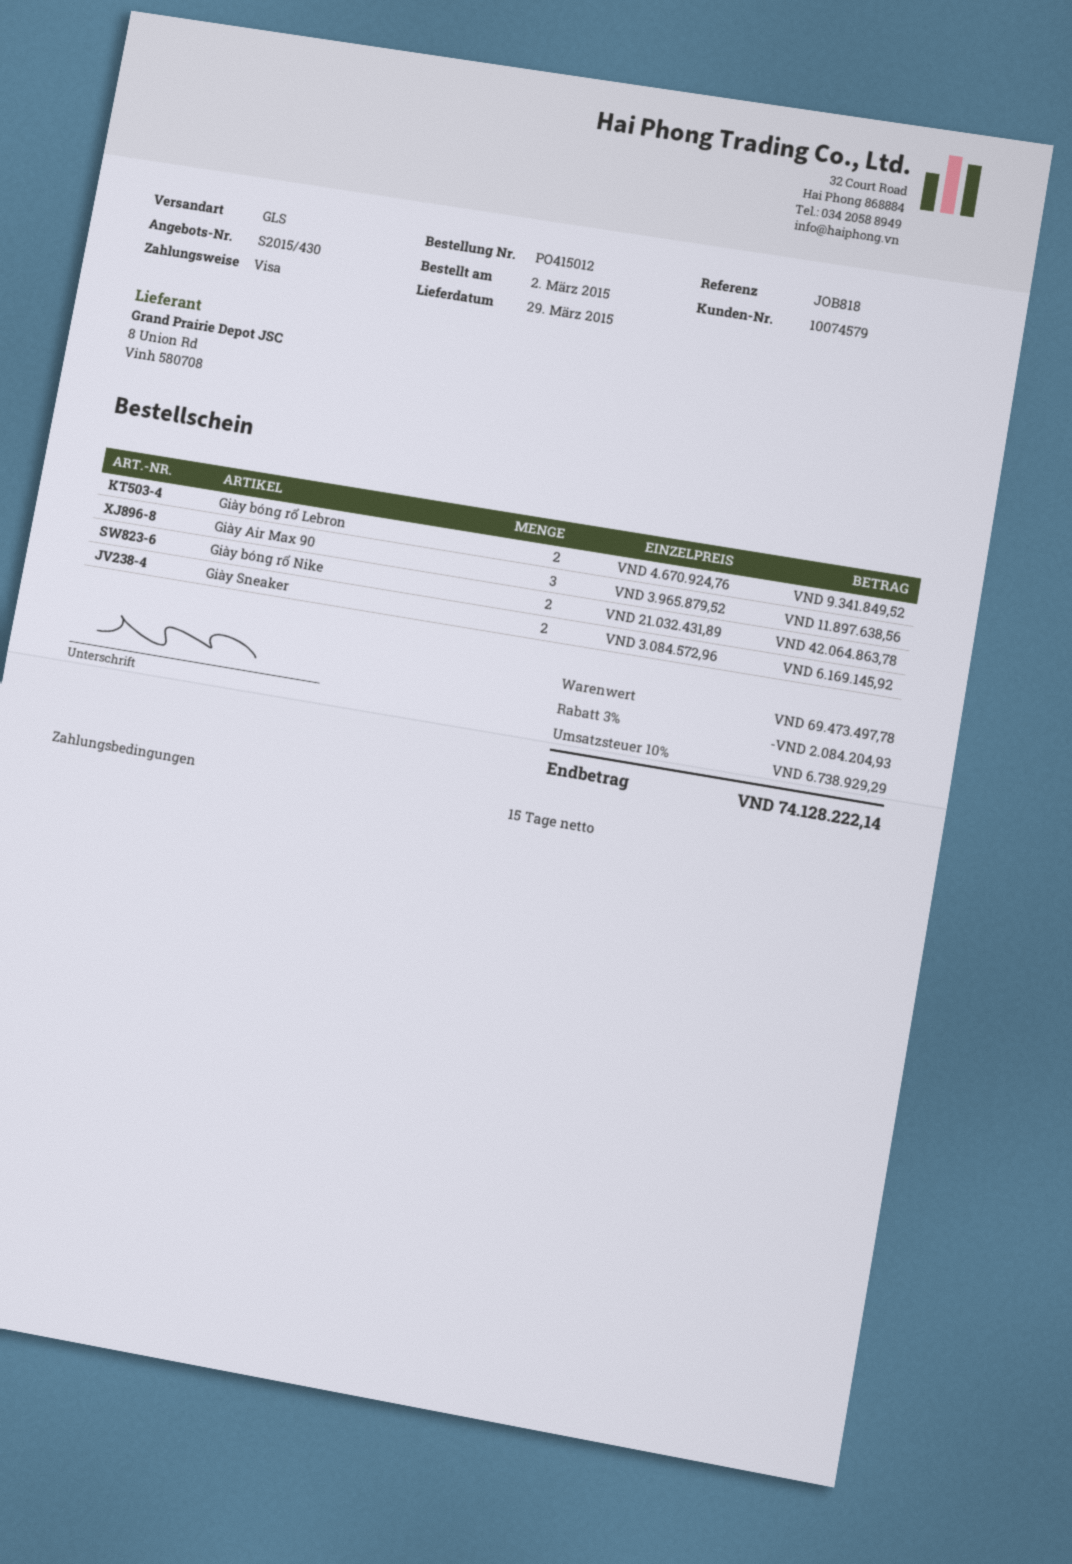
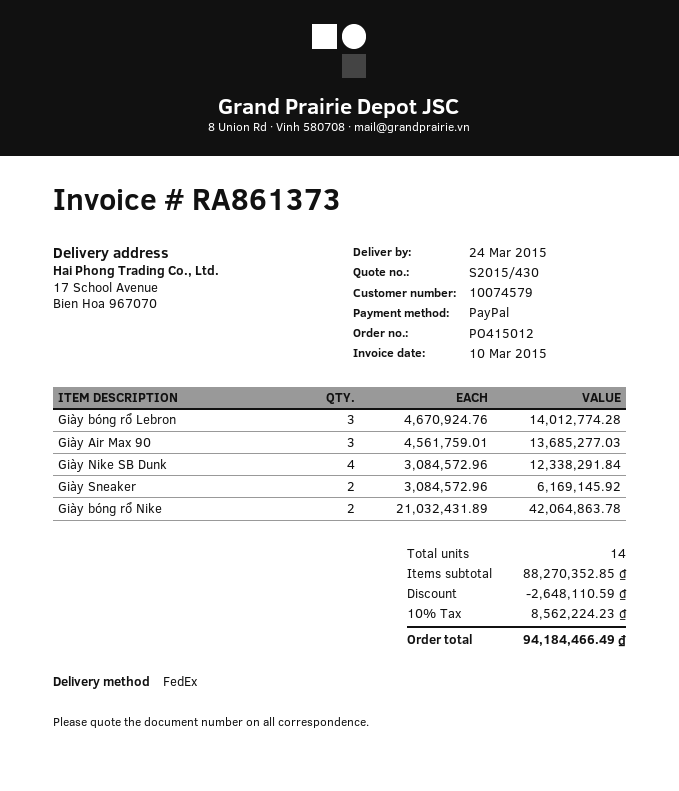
delivery date: 2015-03-29 -> 2015-03-24
payment method: Visa -> PayPal
shipping method: GLS -> FedEx
Giày bóng rổ Lebron: 2 x 4670924.76 = 9341849.52 -> 3 x 4670924.76 = 14012774.28
Giày Air Max 90: 3 x 3965879.52 = 11897638.56 -> 3 x 4561759.01 = 13685277.03
Giày Nike SB Dunk: none -> 4 x 3084572.96 = 12338291.84
subtotal: 69473497.78 -> 88270352.85
discount: 2084204.93 -> 2648110.59
tax: 10% = 6738929.29 -> 10% = 8562224.23
total: 74128222.14 -> 94184466.49

